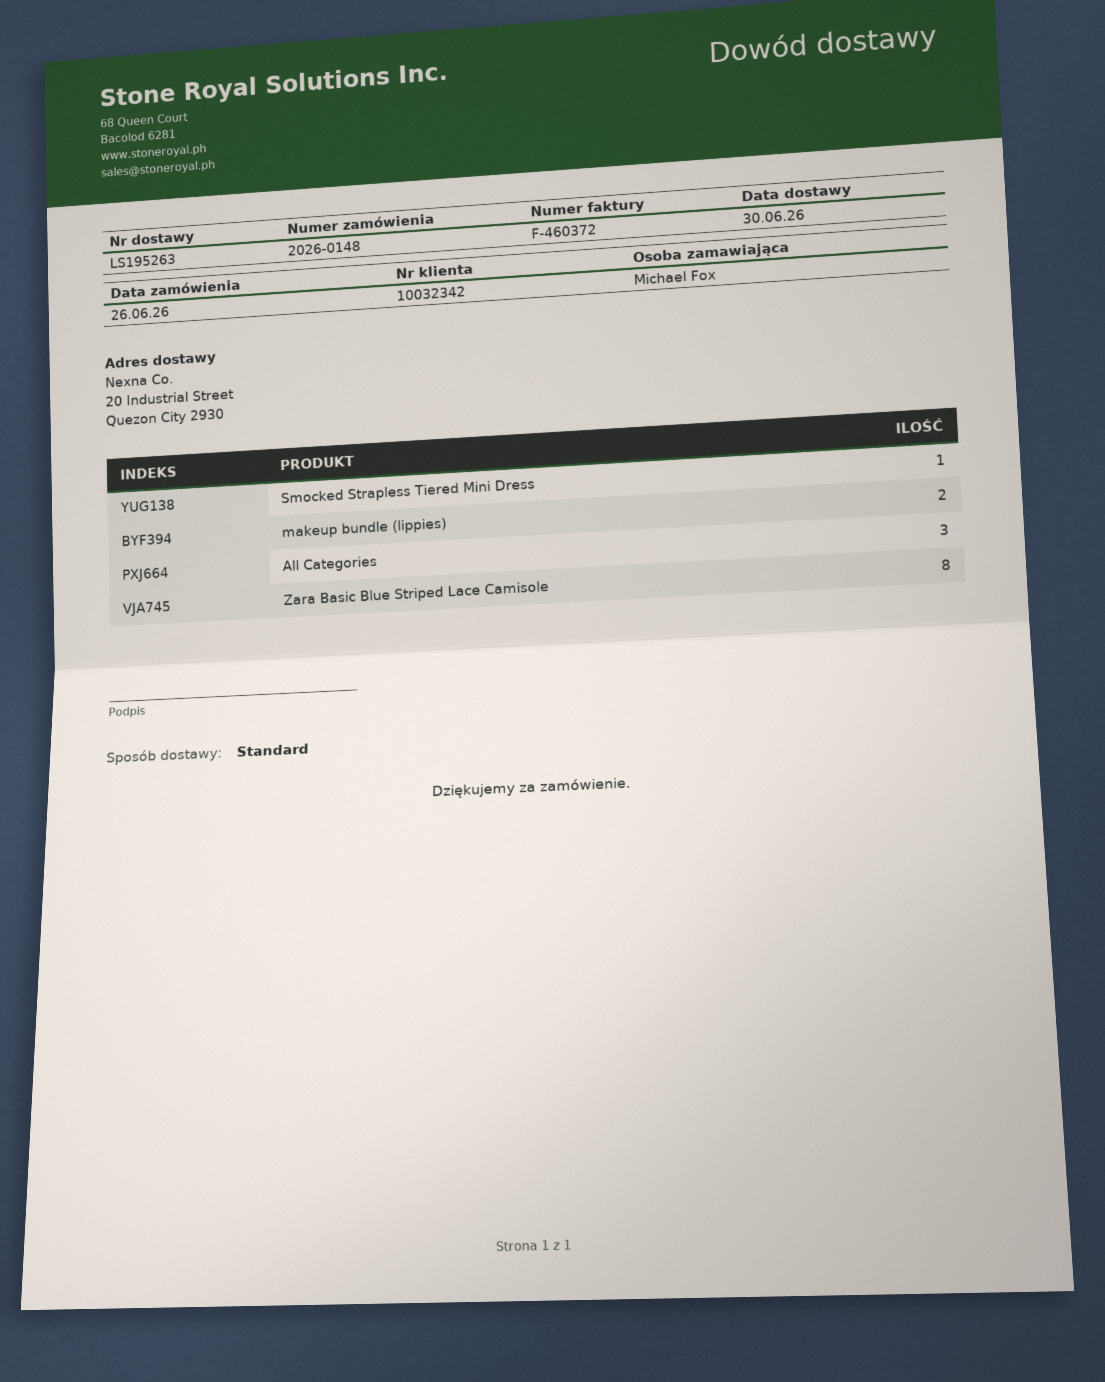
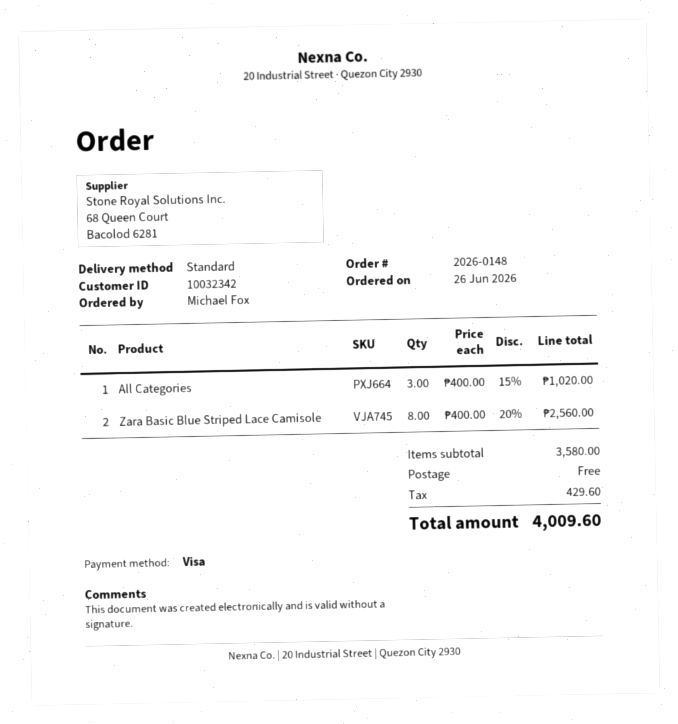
Smocked Strapless Tiered Mini Dress: 1 -> none
makeup bundle (lippies): 2 -> none

